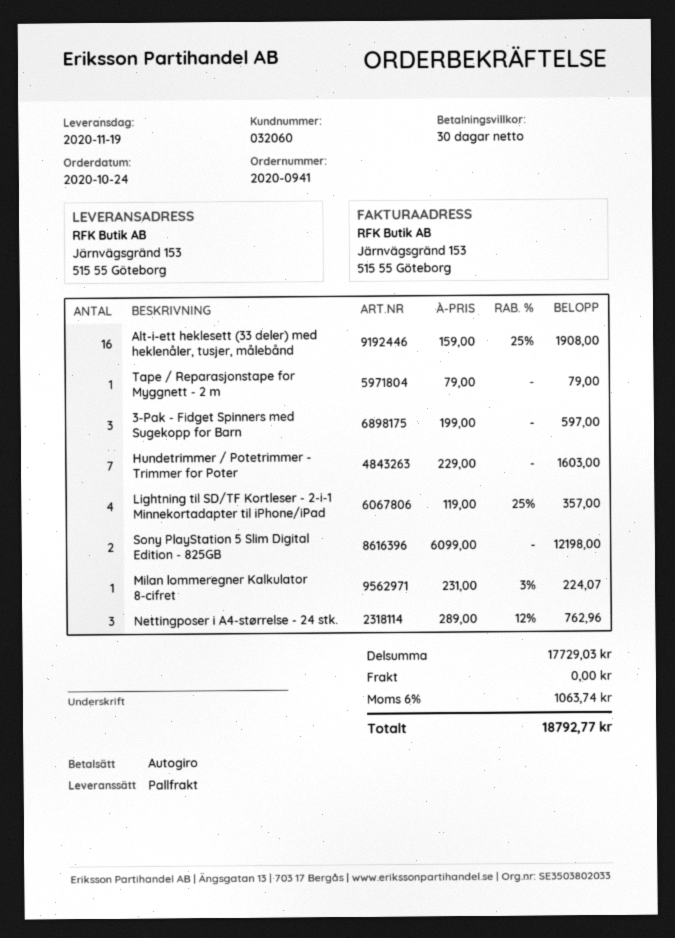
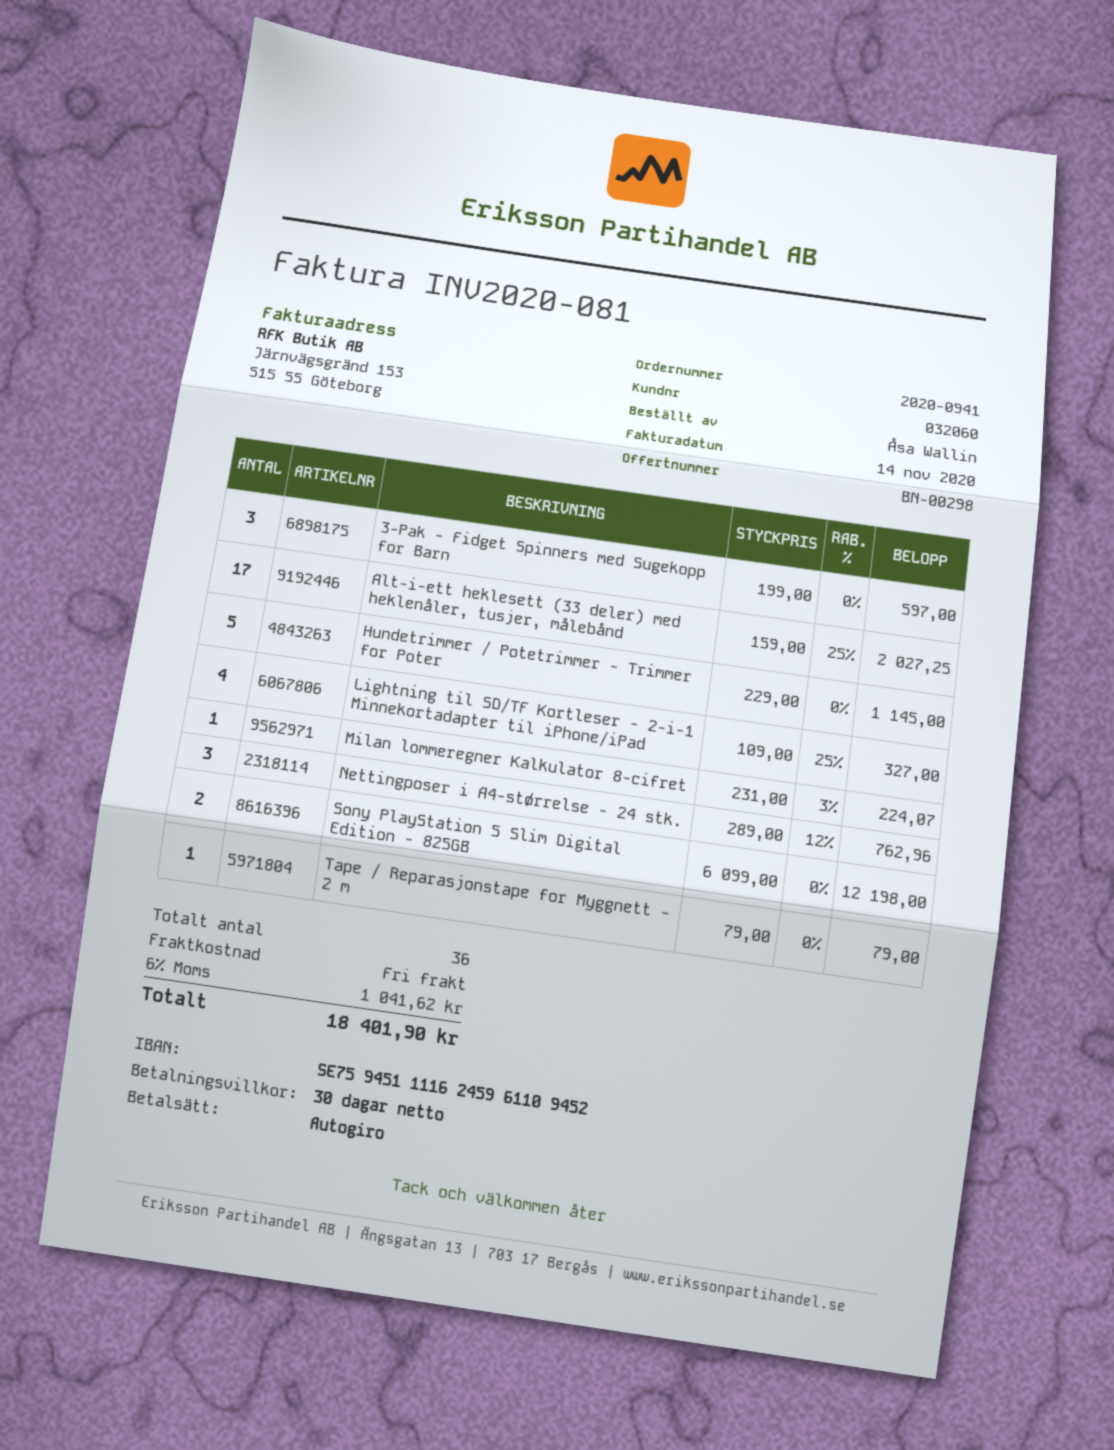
Alt-i-ett heklesett (33 deler) med heklenåler, tusjer, målebånd: 16 x 159.00 - 25% = 1908.00 -> 17 x 159.00 - 25% = 2027.25
Hundetrimmer / Potetrimmer - Trimmer for Poter: 7 x 229.00 = 1603.00 -> 5 x 229.00 = 1145.00
Lightning til SD/TF Kortleser - 2-i-1 Minnekortadapter til iPhone/iPad: 4 x 119.00 - 25% = 357.00 -> 4 x 109.00 - 25% = 327.00
tax: 6% = 1063.74 -> 6% = 1041.62
total: 18792.77 -> 18401.90

